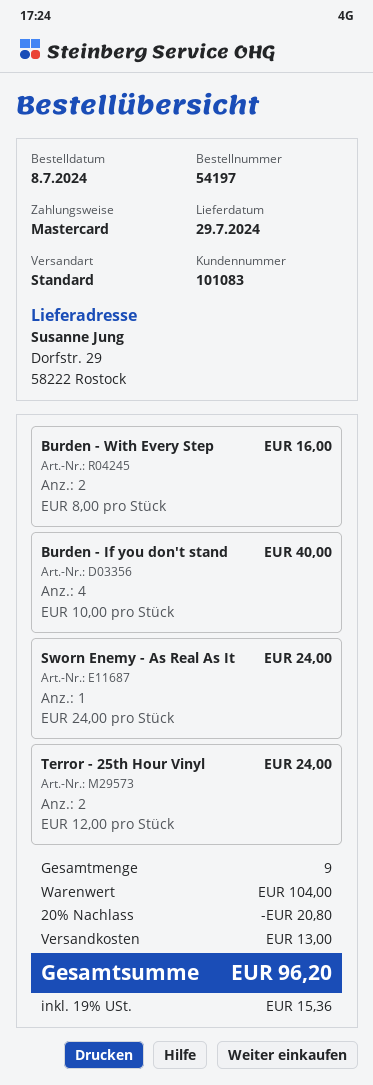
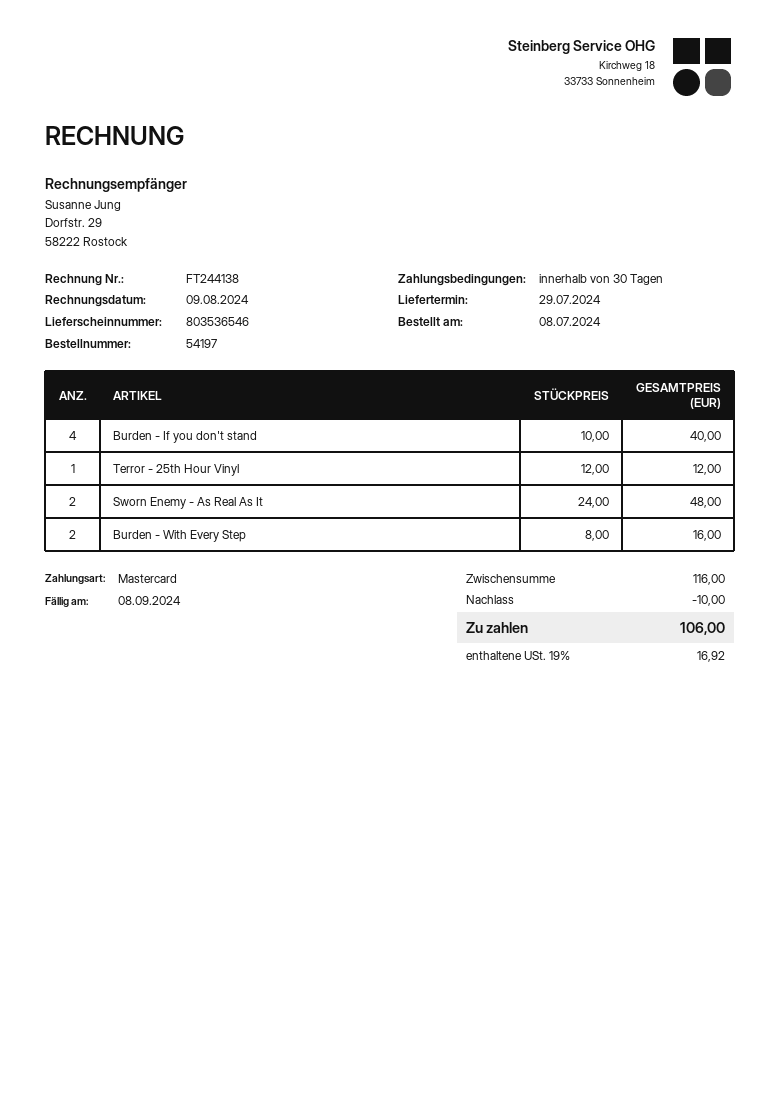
Sworn Enemy - As Real As It: 1 x 24.00 = 24.00 -> 2 x 24.00 = 48.00
Terror - 25th Hour Vinyl: 2 x 12.00 = 24.00 -> 1 x 12.00 = 12.00
subtotal: 104.00 -> 116.00
discount: 20.80 -> 10.00
shipping: 13.00 -> none
tax: 19% = 15.36 -> 19% = 16.92
total: 96.20 -> 106.00

